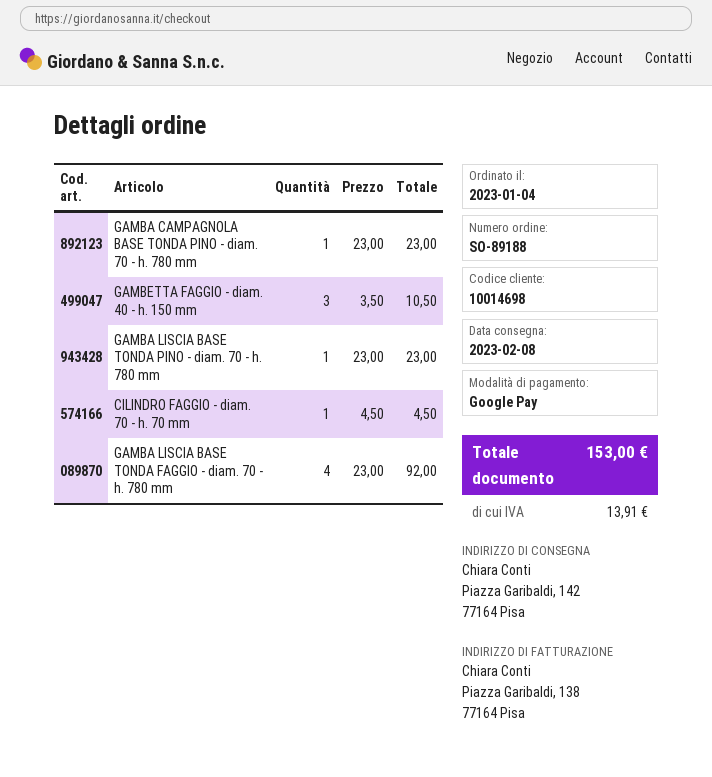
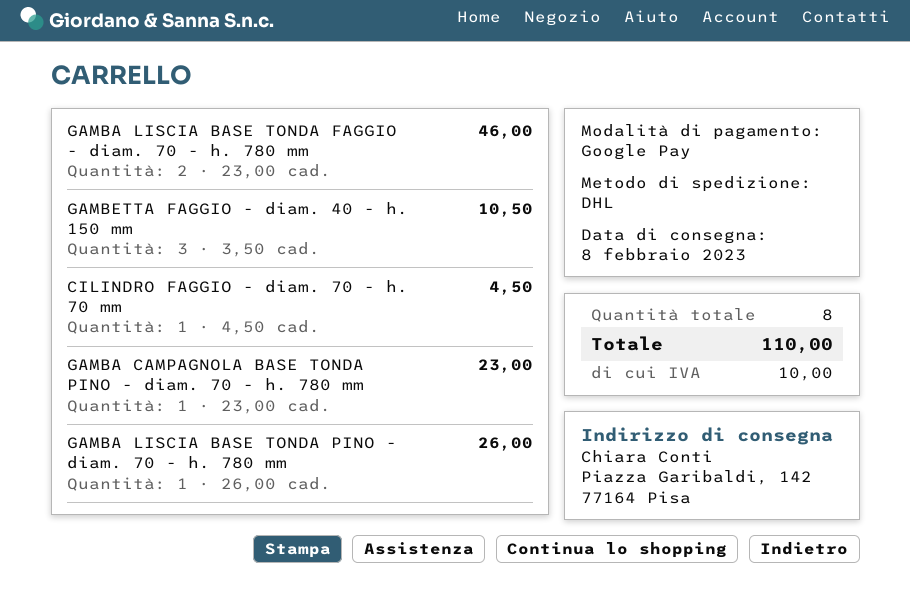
GAMBA LISCIA BASE TONDA PINO - diam. 70 - h. 780 mm: 1 x 23.00 = 23.00 -> 1 x 26.00 = 26.00
GAMBA LISCIA BASE TONDA FAGGIO - diam. 70 - h. 780 mm: 4 x 23.00 = 92.00 -> 2 x 23.00 = 46.00
tax: 13.91 -> 10.00
total: 153.00 -> 110.00

